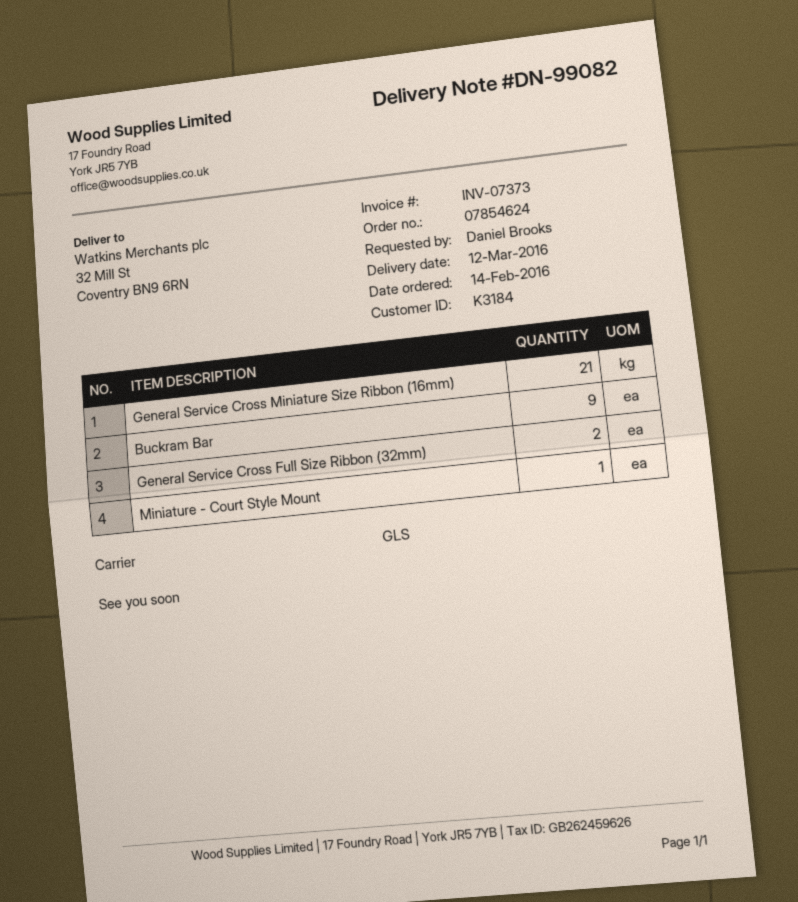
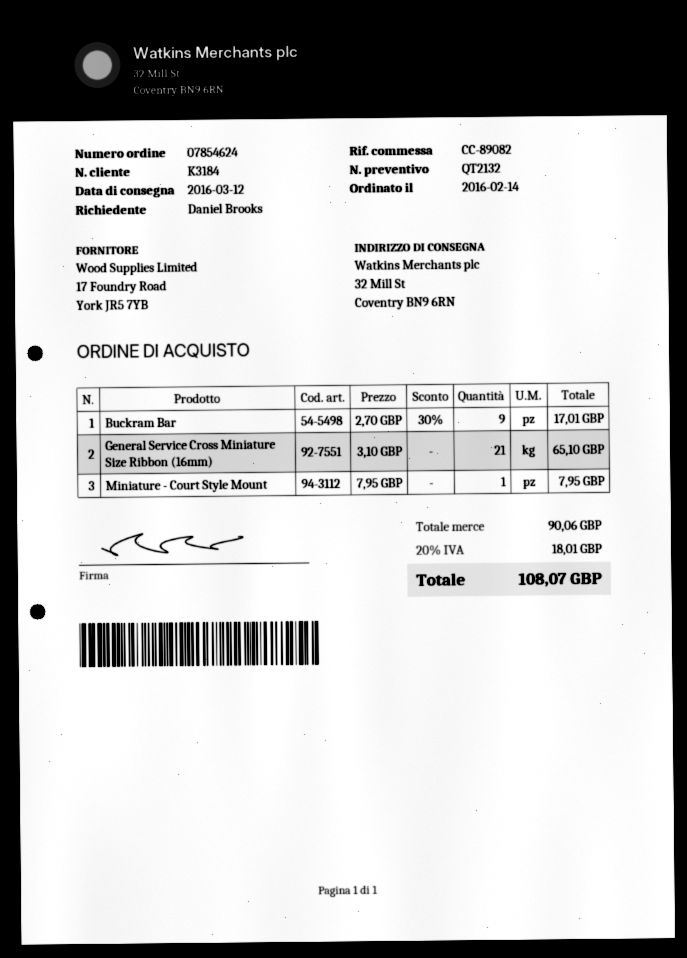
General Service Cross Full Size Ribbon (32mm): 2 -> none

